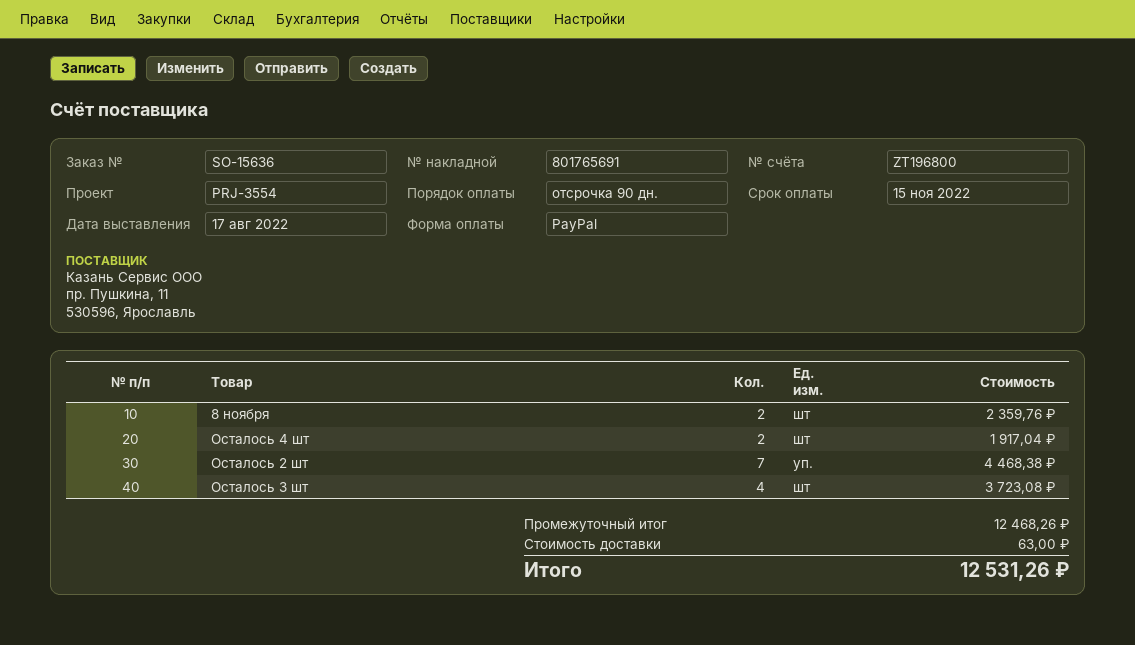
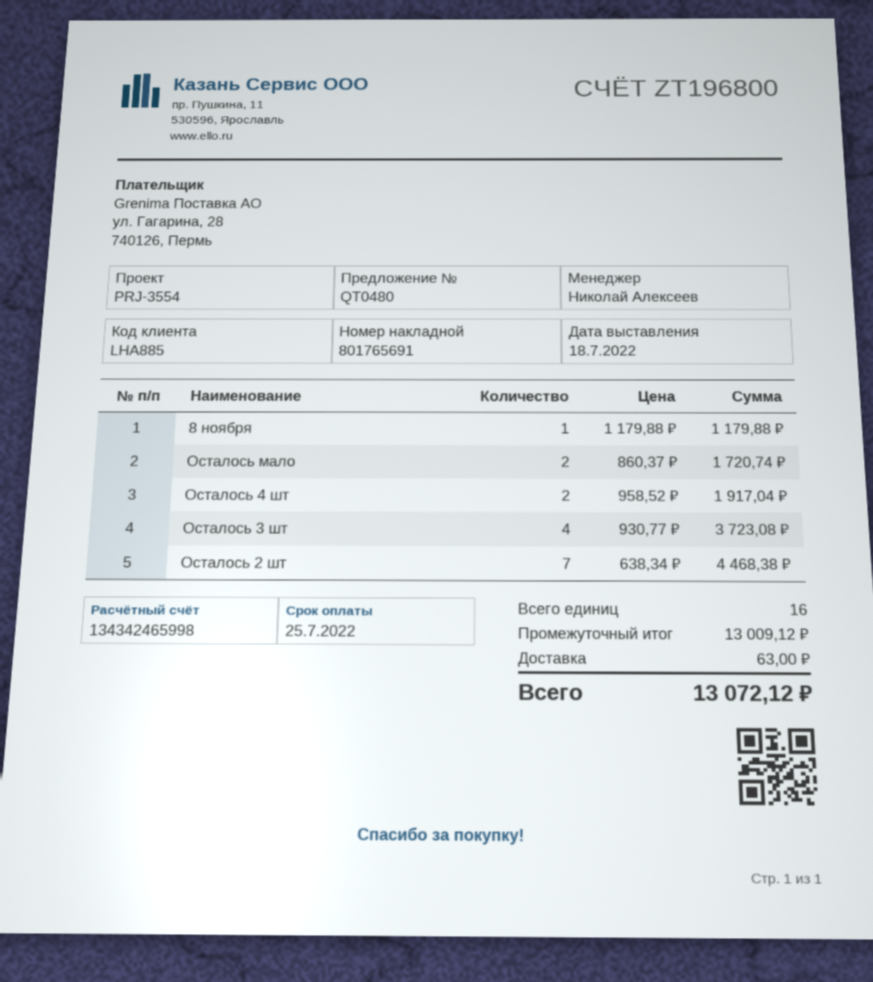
invoice date: 2022-08-17 -> 2022-07-18
due date: 2022-11-15 -> 2022-07-25
8 ноября: 2 for 2359.76 -> 1 for 1179.88
Осталось мало: none -> 2 for 1720.74
subtotal: 12468.26 -> 13009.12
total: 12531.26 -> 13072.12

